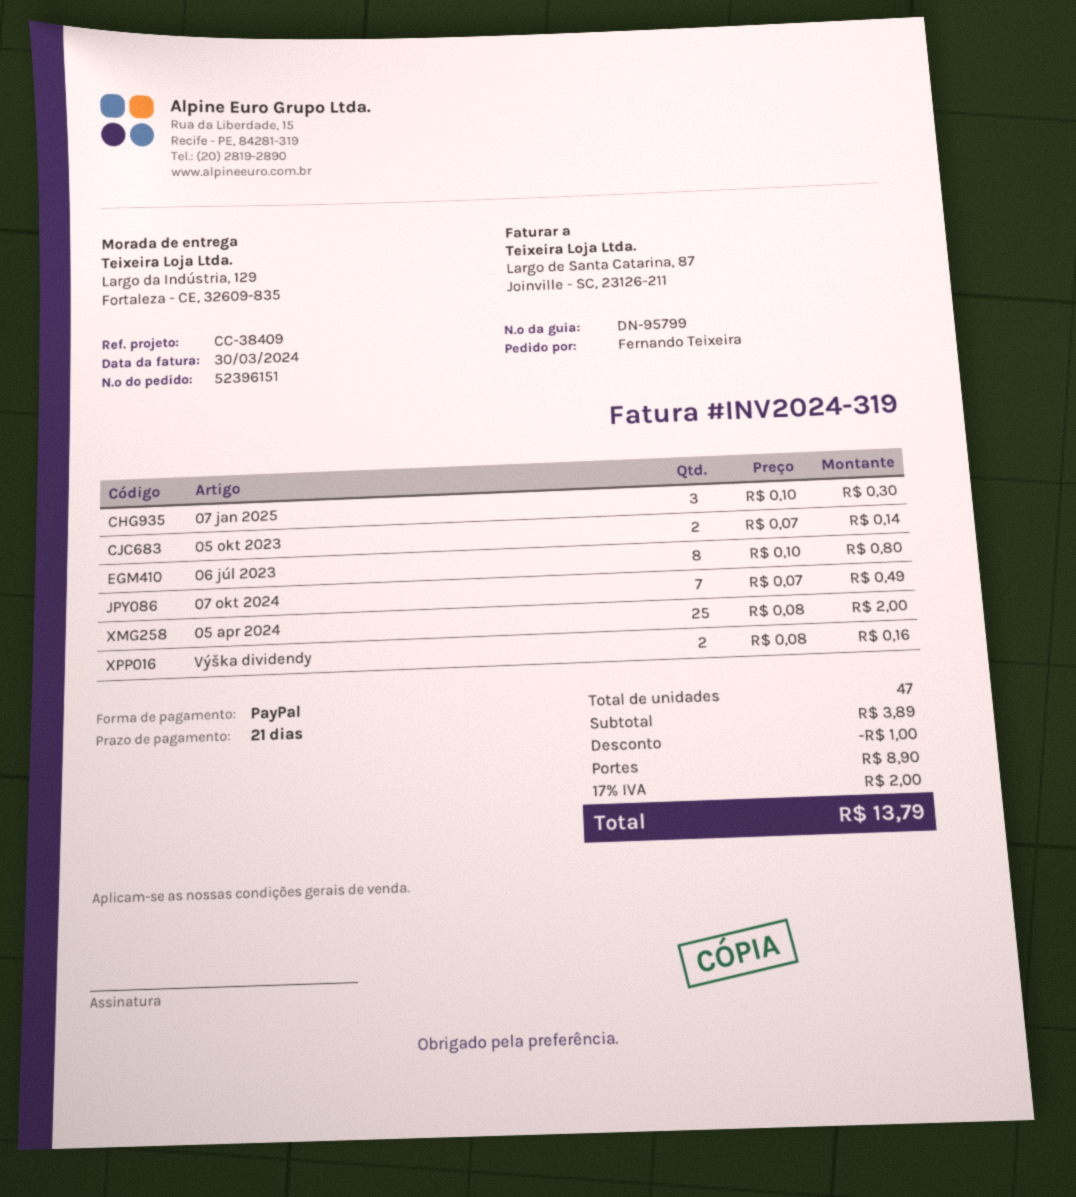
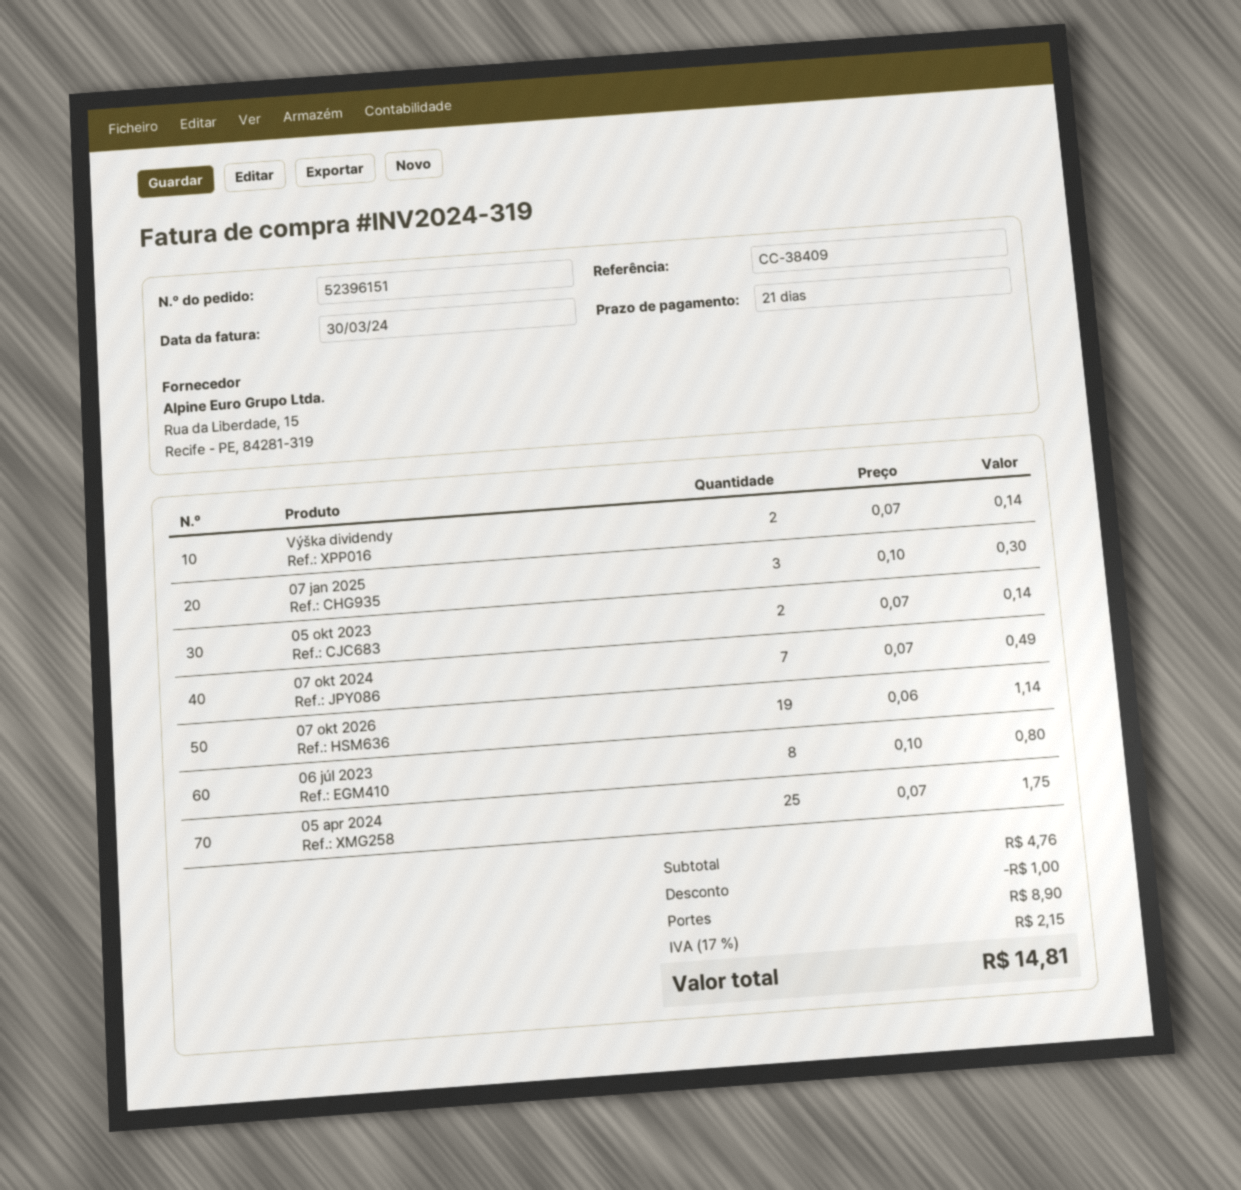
05 apr 2024: 25 x 0.08 = 2.00 -> 25 x 0.07 = 1.75
Výška dividendy: 2 x 0.08 = 0.16 -> 2 x 0.07 = 0.14
07 okt 2026: none -> 19 x 0.06 = 1.14
subtotal: 3.89 -> 4.76
tax: 17% = 2.00 -> 17% = 2.15
total: 13.79 -> 14.81

